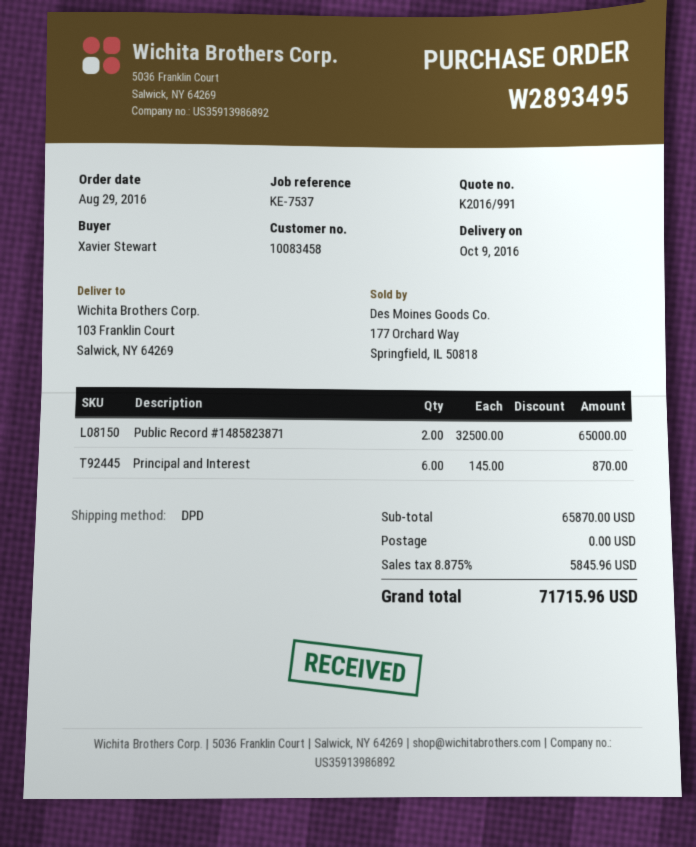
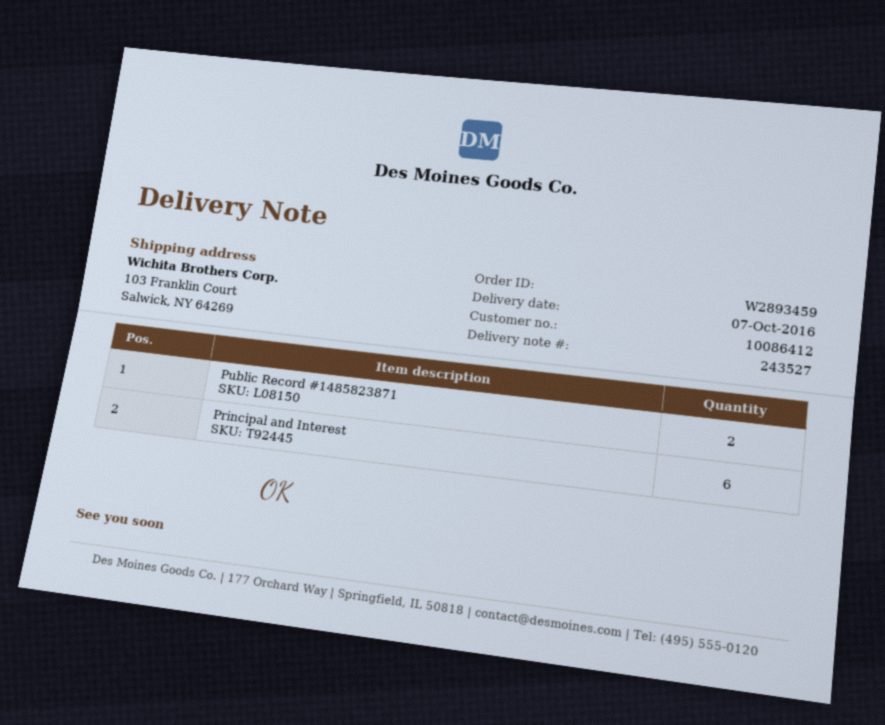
order number: W2893495 -> W2893459
delivery date: 2016-10-09 -> 2016-10-07
customer number: 10083458 -> 10086412

